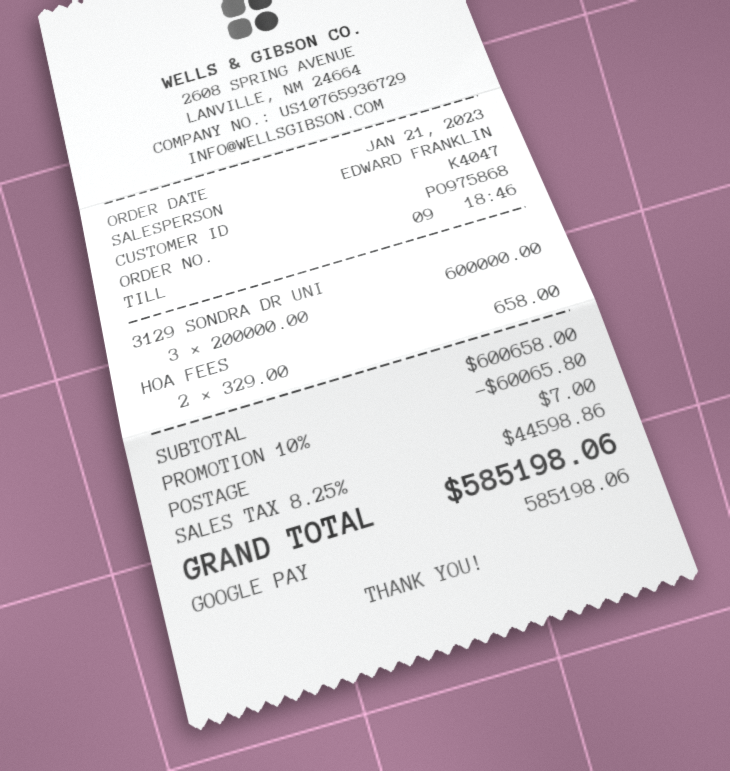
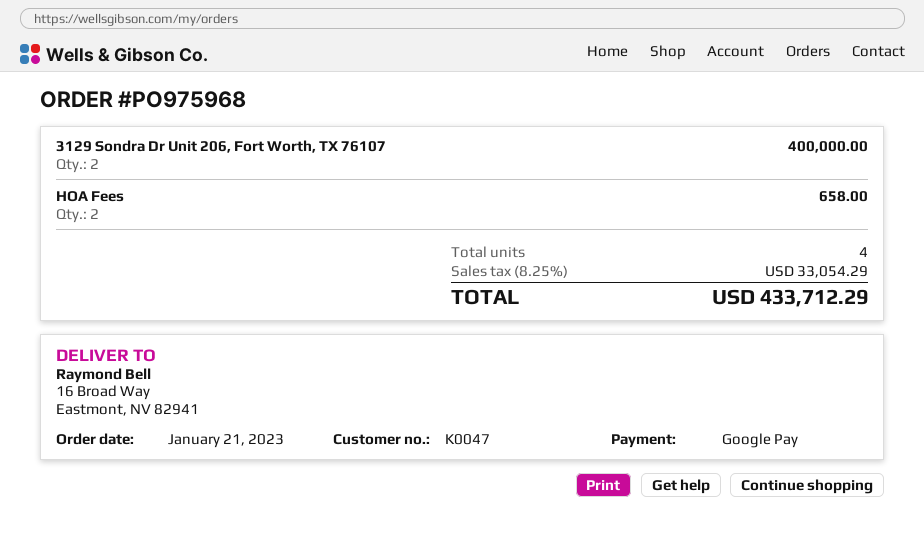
order number: PO975868 -> PO975968
customer number: K4047 -> K0047
3129 SONDRA DR UNI: 3 for 600000.00 -> 2 for 400000.00
discount: 10% = 60065.80 -> none
shipping: 7.00 -> none
tax: 8.25% = 44598.86 -> 8.25% = 33054.29
total: 585198.06 -> 433712.29

